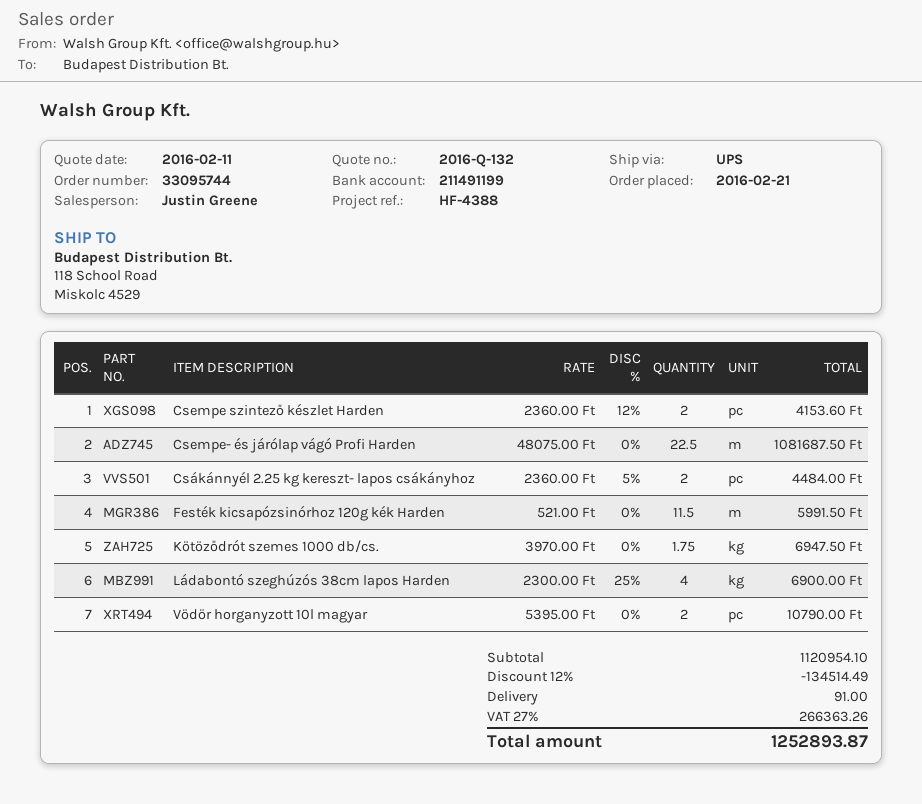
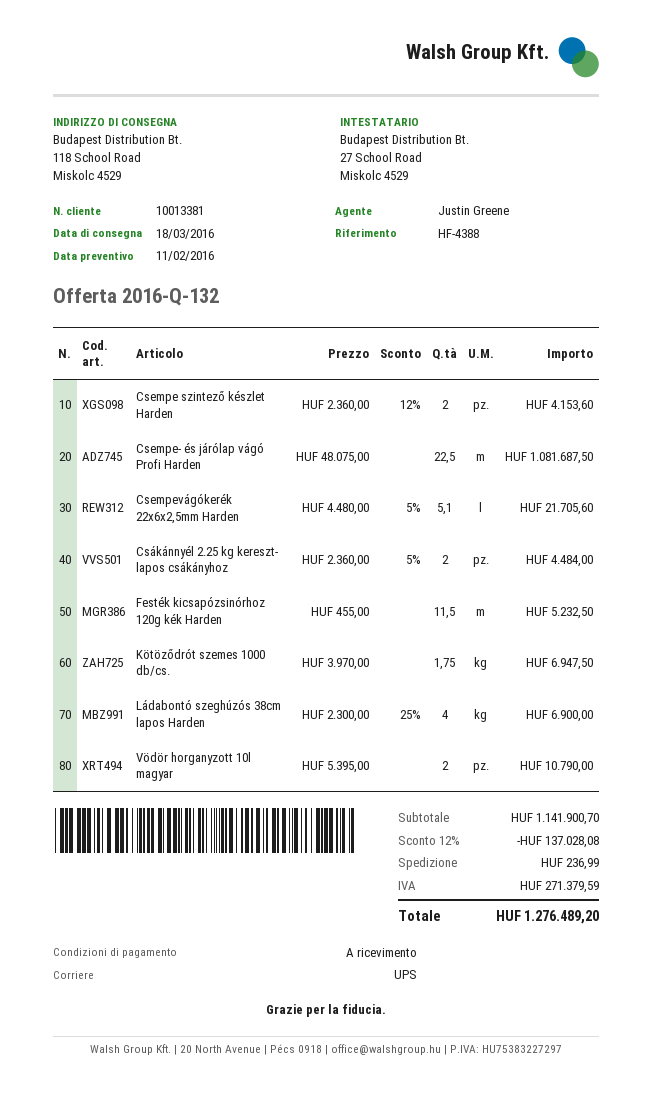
Festék kicsapózsinórhoz 120g kék Harden: 11.5 x 521.00 = 5991.50 -> 11.5 x 455.00 = 5232.50
Csempevágókerék 22x6x2,5mm Harden: none -> 5.1 x 4480.00 - 5% = 21705.60
subtotal: 1120954.10 -> 1141900.70
discount: 12% = 134514.49 -> 12% = 137028.08
shipping: 91.00 -> 236.99
tax: 266363.26 -> 271379.59
total: 1252893.87 -> 1276489.20

